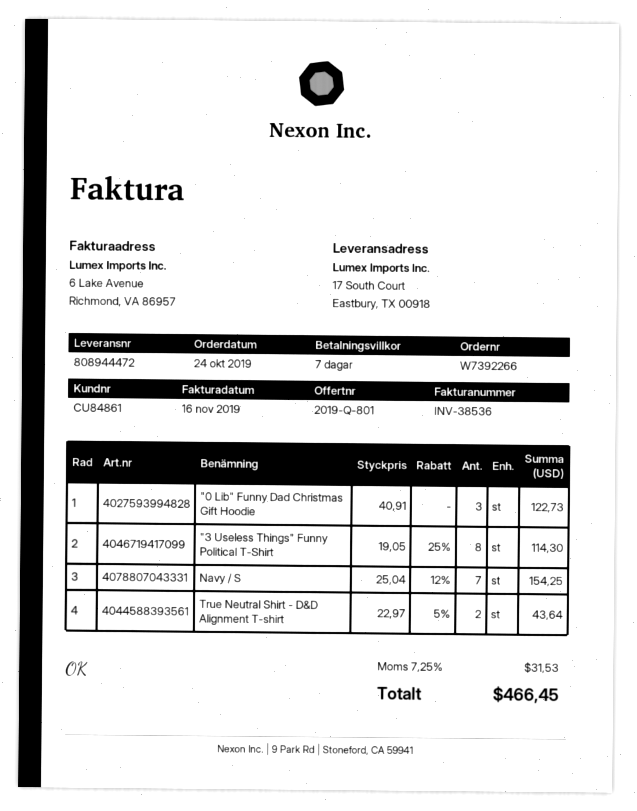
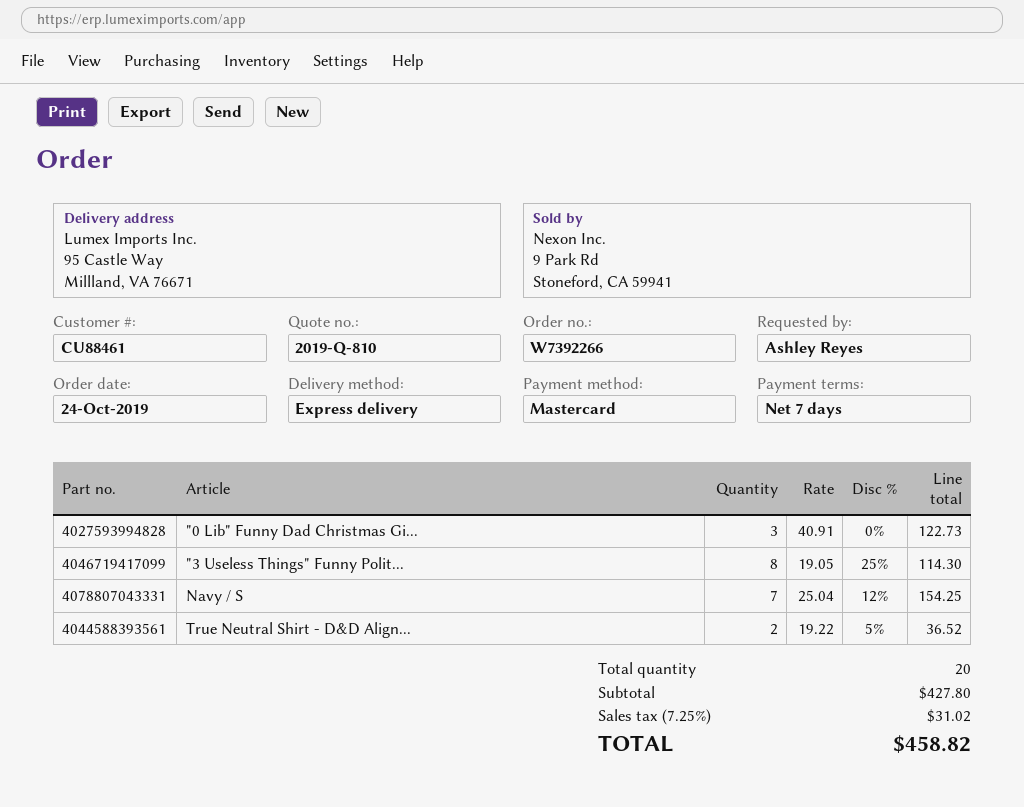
quote number: 2019-Q-801 -> 2019-Q-810
customer number: CU84861 -> CU88461
ship to: 17 South Court, Eastbury, TX 00918 -> 95 Castle Way, Millland, VA 76671
True Neutral Shirt - D&D Alignment T-shirt: 2 x 22.97 - 5% = 43.64 -> 2 x 19.22 - 5% = 36.52
tax: 7.25% = 31.53 -> 7.25% = 31.02
total: 466.45 -> 458.82

